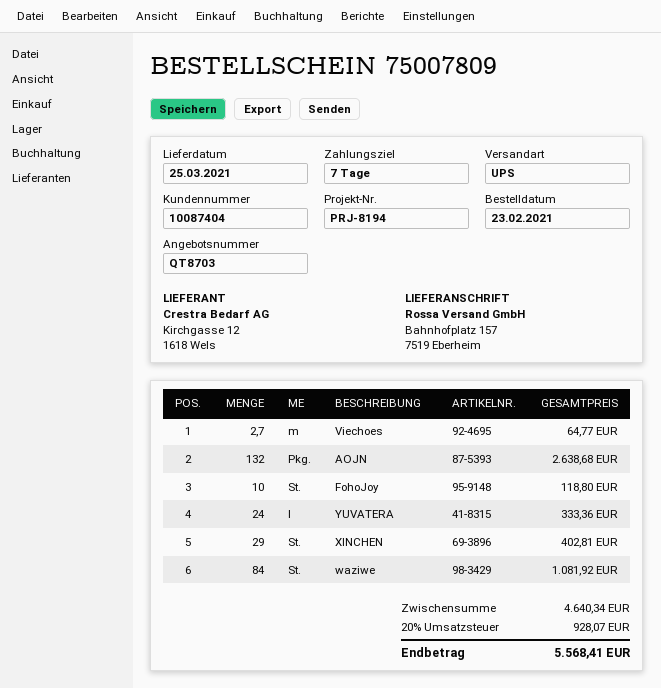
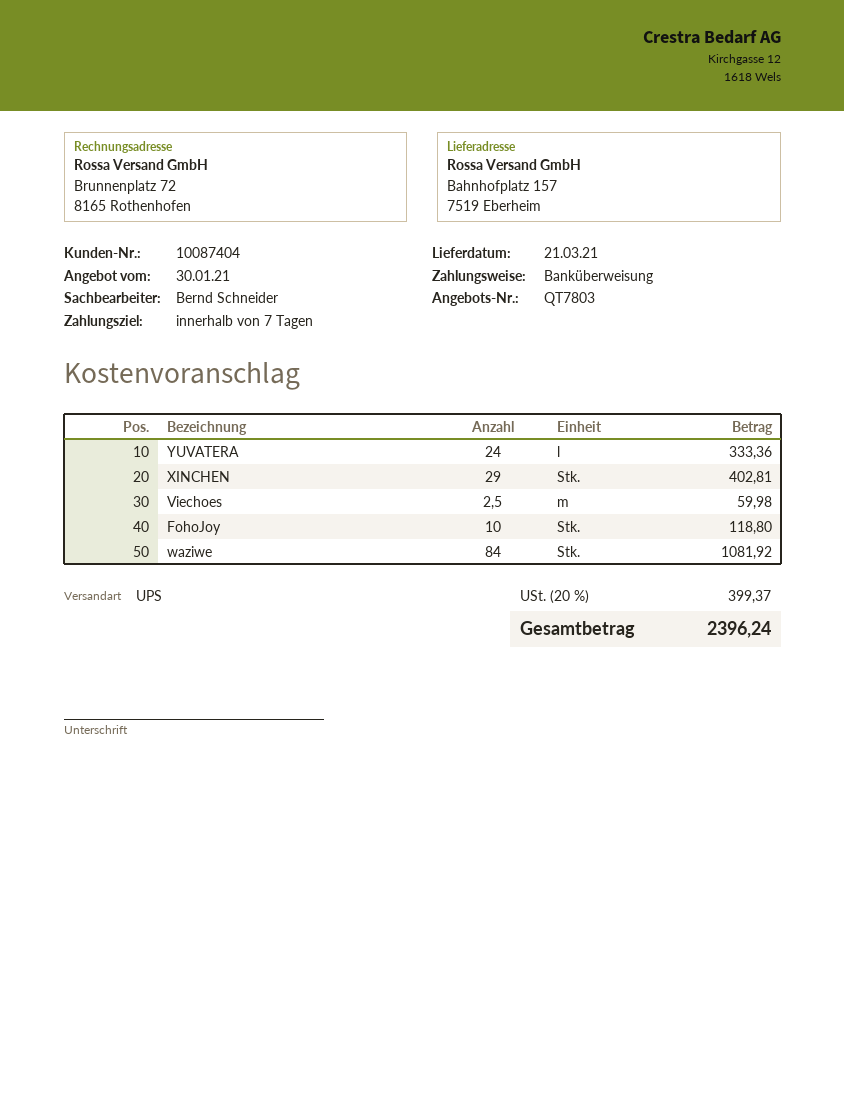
quote number: QT8703 -> QT7803
delivery date: 2021-03-25 -> 2021-03-21
Viechoes: 2.7 for 64.77 -> 2.5 for 59.98
AOJN: 132 for 2638.68 -> none
tax: 20% = 928.07 -> 20% = 399.37
total: 5568.41 -> 2396.24

